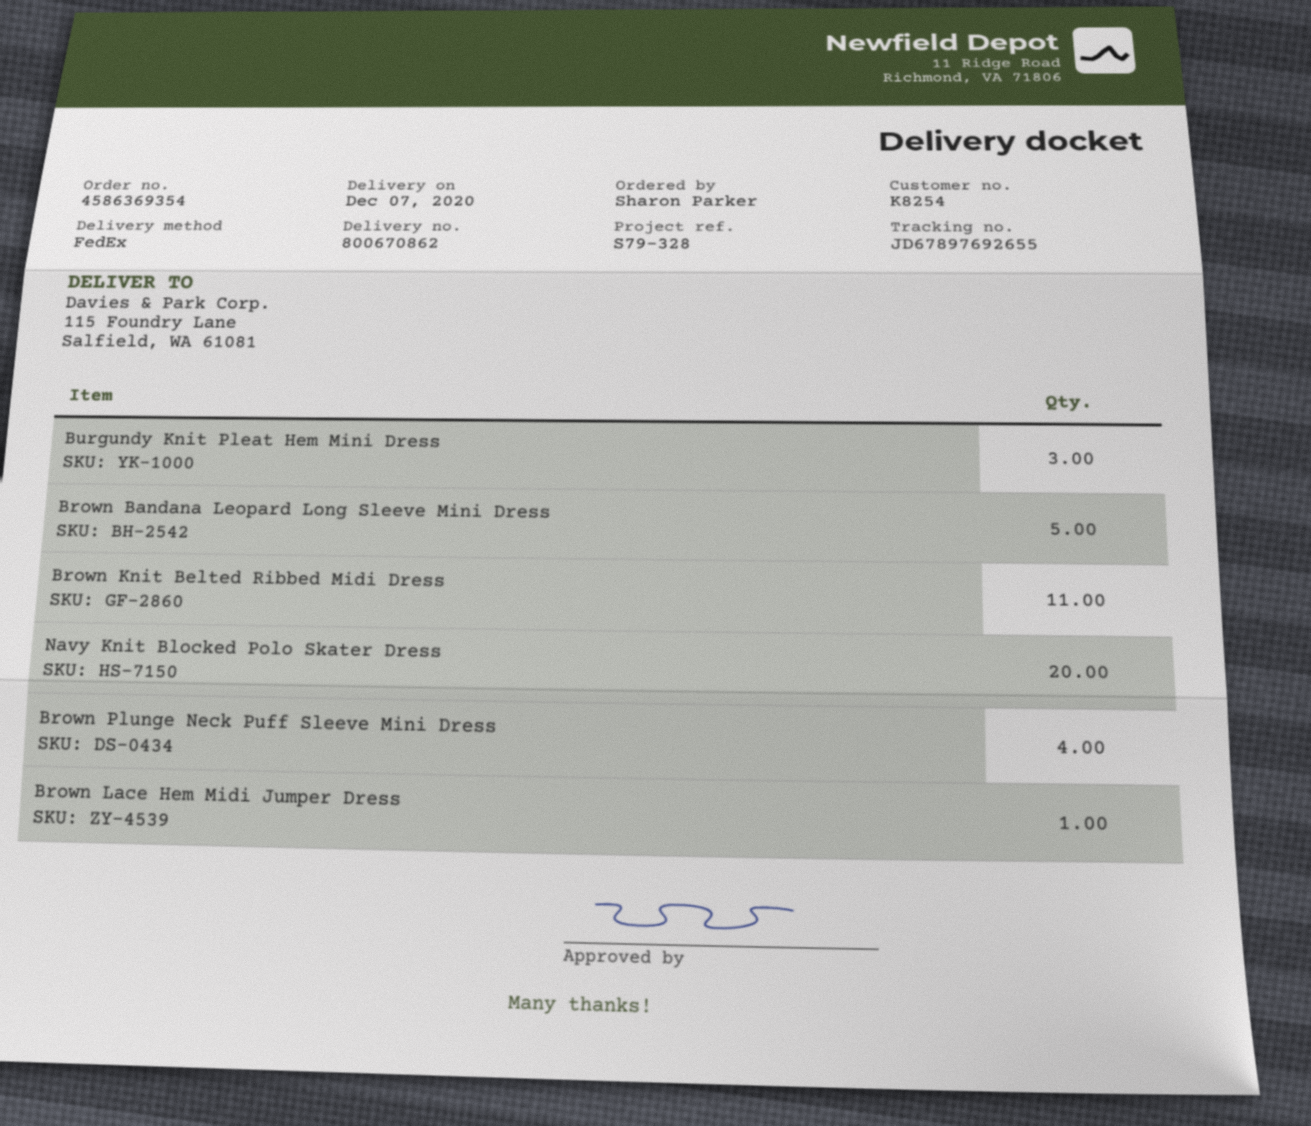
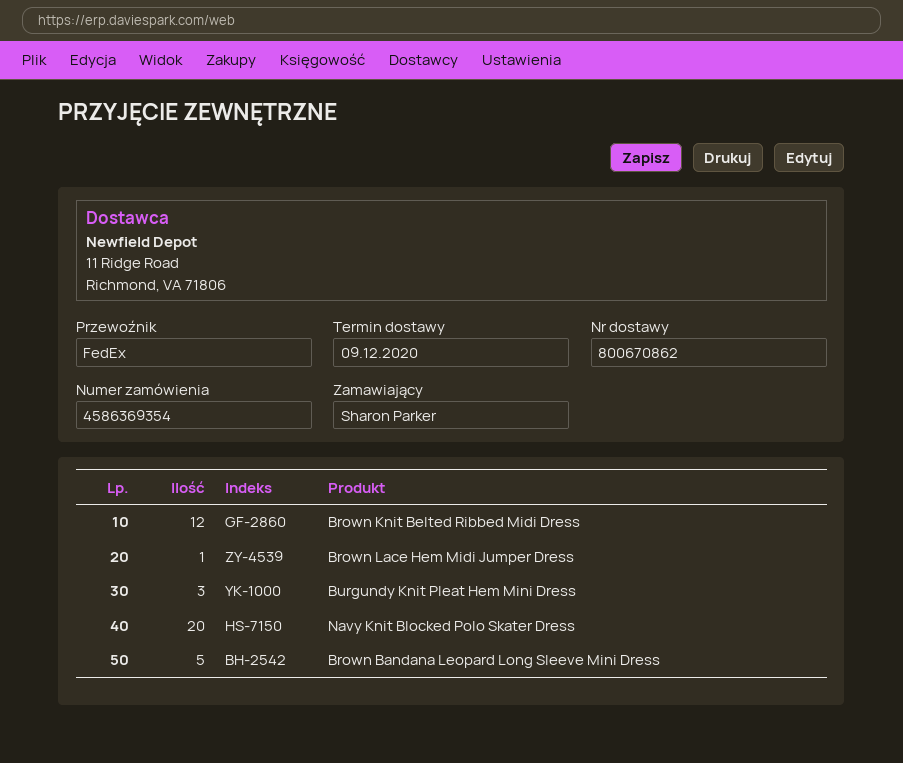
delivery date: 2020-12-07 -> 2020-12-09
Brown Knit Belted Ribbed Midi Dress: 11 -> 12
Brown Plunge Neck Puff Sleeve Mini Dress: 4 -> none

